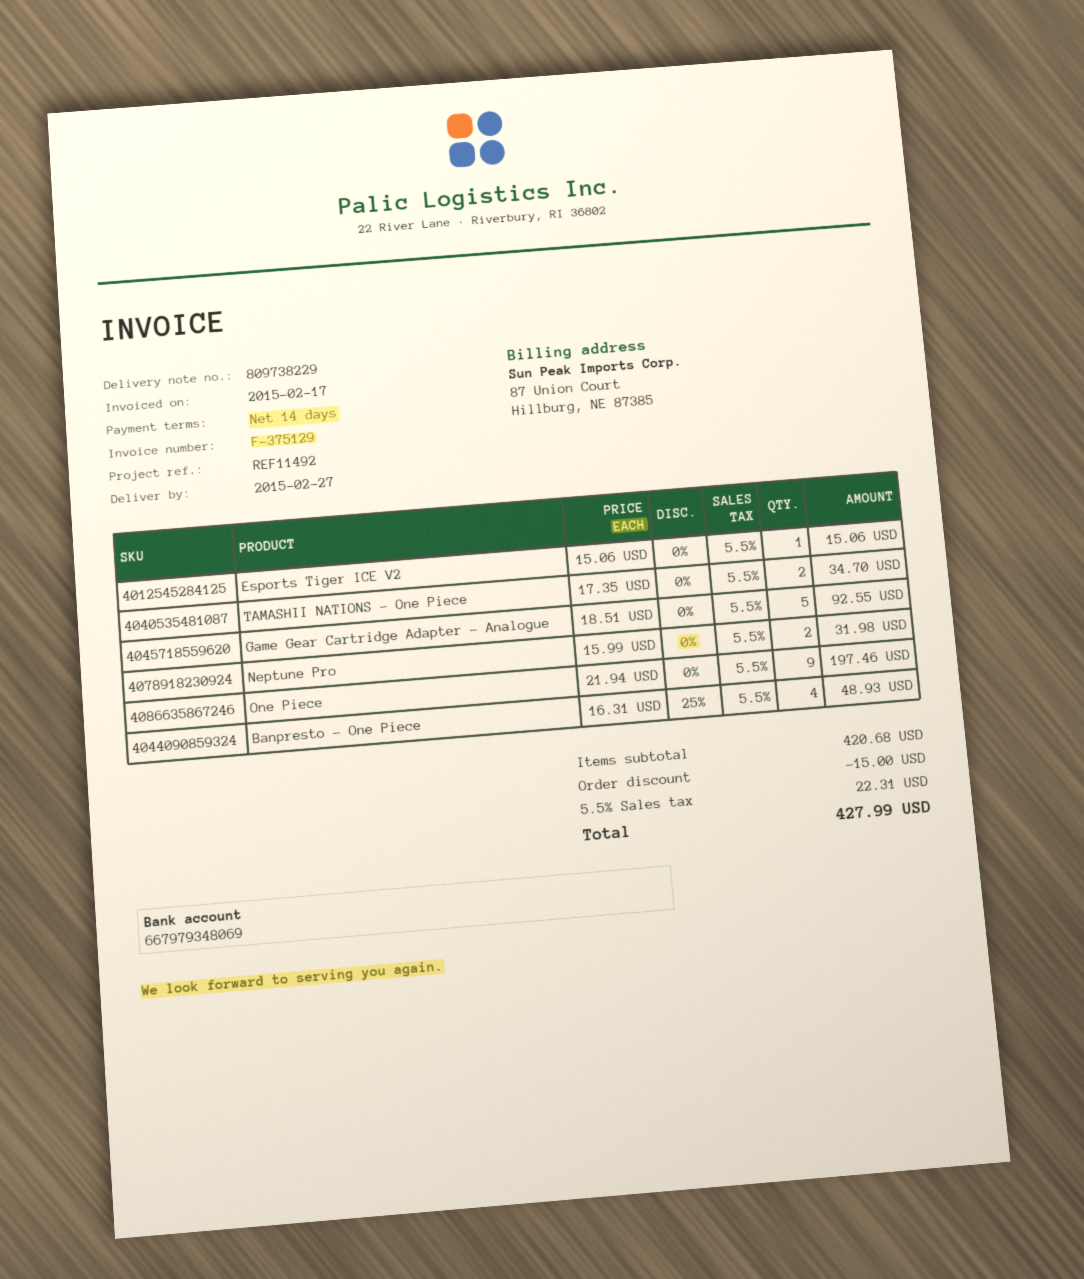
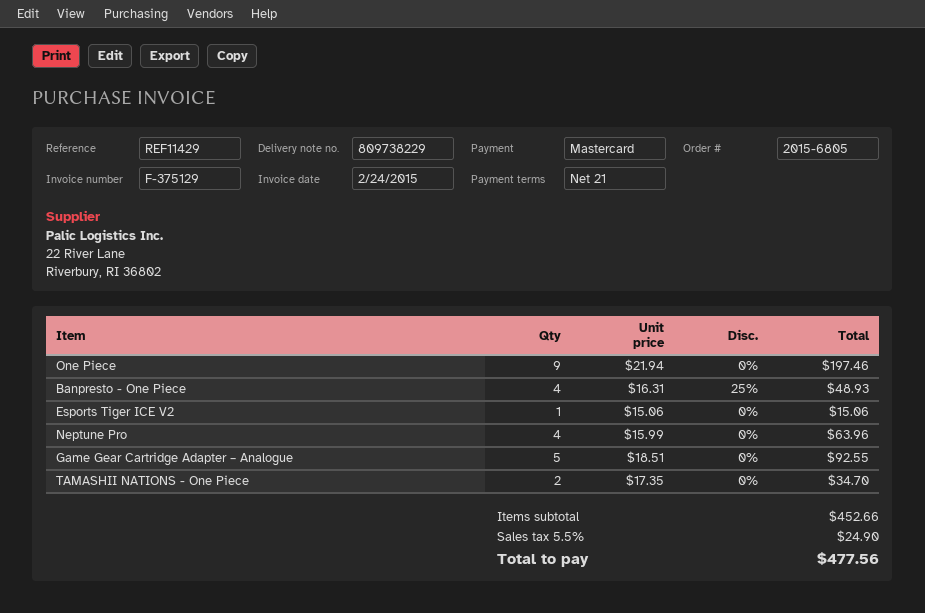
invoice date: 2015-02-17 -> 2015-02-24
payment terms: 14 days -> 21 days
reference: REF11492 -> REF11429
Neptune Pro: 2 x 15.99 = 31.98 -> 4 x 15.99 = 63.96
subtotal: 420.68 -> 452.66
discount: 15.00 -> none
tax: 5.5% = 22.31 -> 5.5% = 24.90
total: 427.99 -> 477.56

